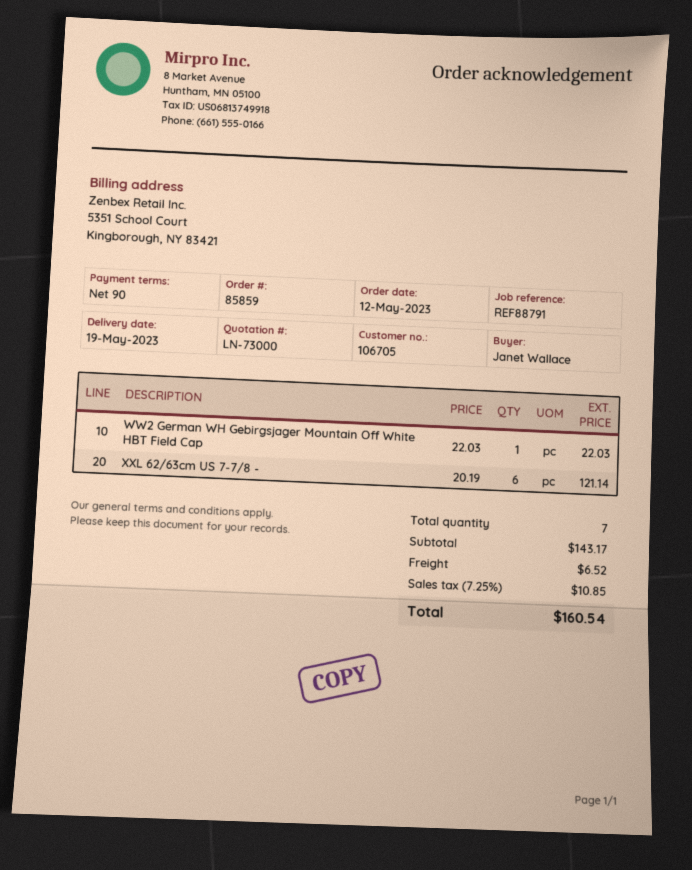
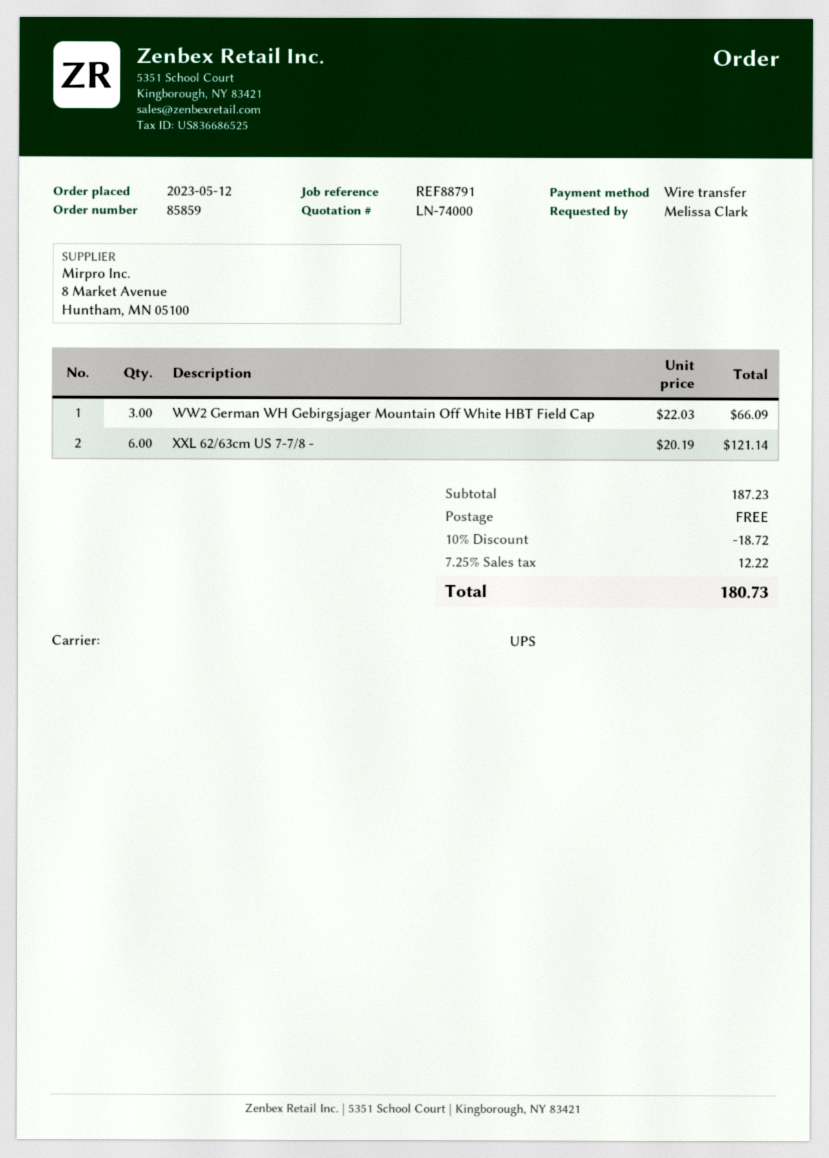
quote number: LN-73000 -> LN-74000
ordered by: Janet Wallace -> Melissa Clark
WW2 German WH Gebirgsjager Mountain Off White HBT Field Cap: 1 x 22.03 = 22.03 -> 3 x 22.03 = 66.09
subtotal: 143.17 -> 187.23
discount: none -> 10% = 18.72
shipping: 6.52 -> 0.00
tax: 7.25% = 10.85 -> 7.25% = 12.22
total: 160.54 -> 180.73

